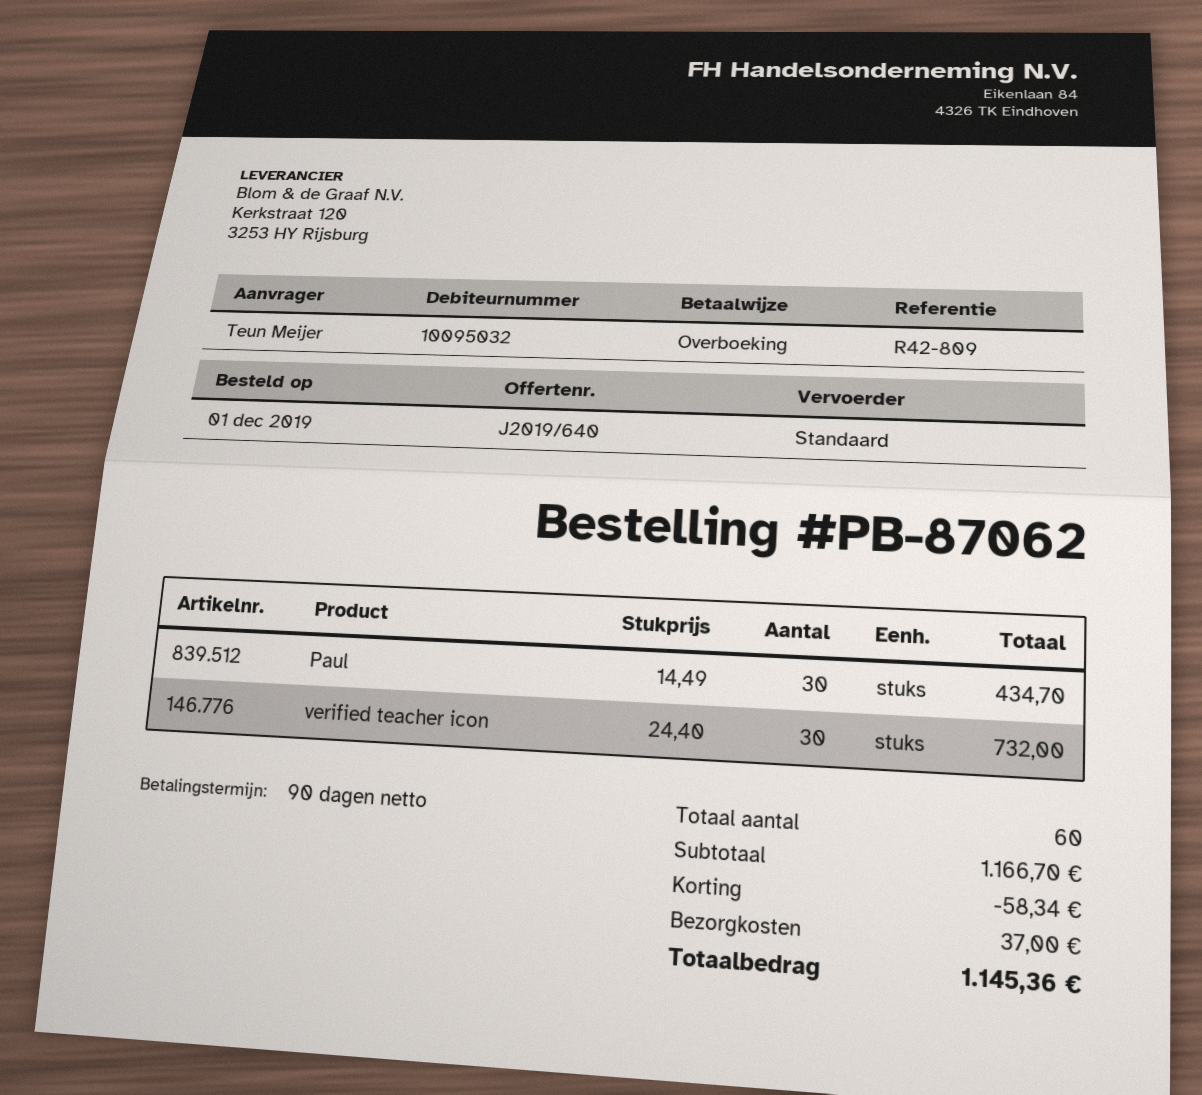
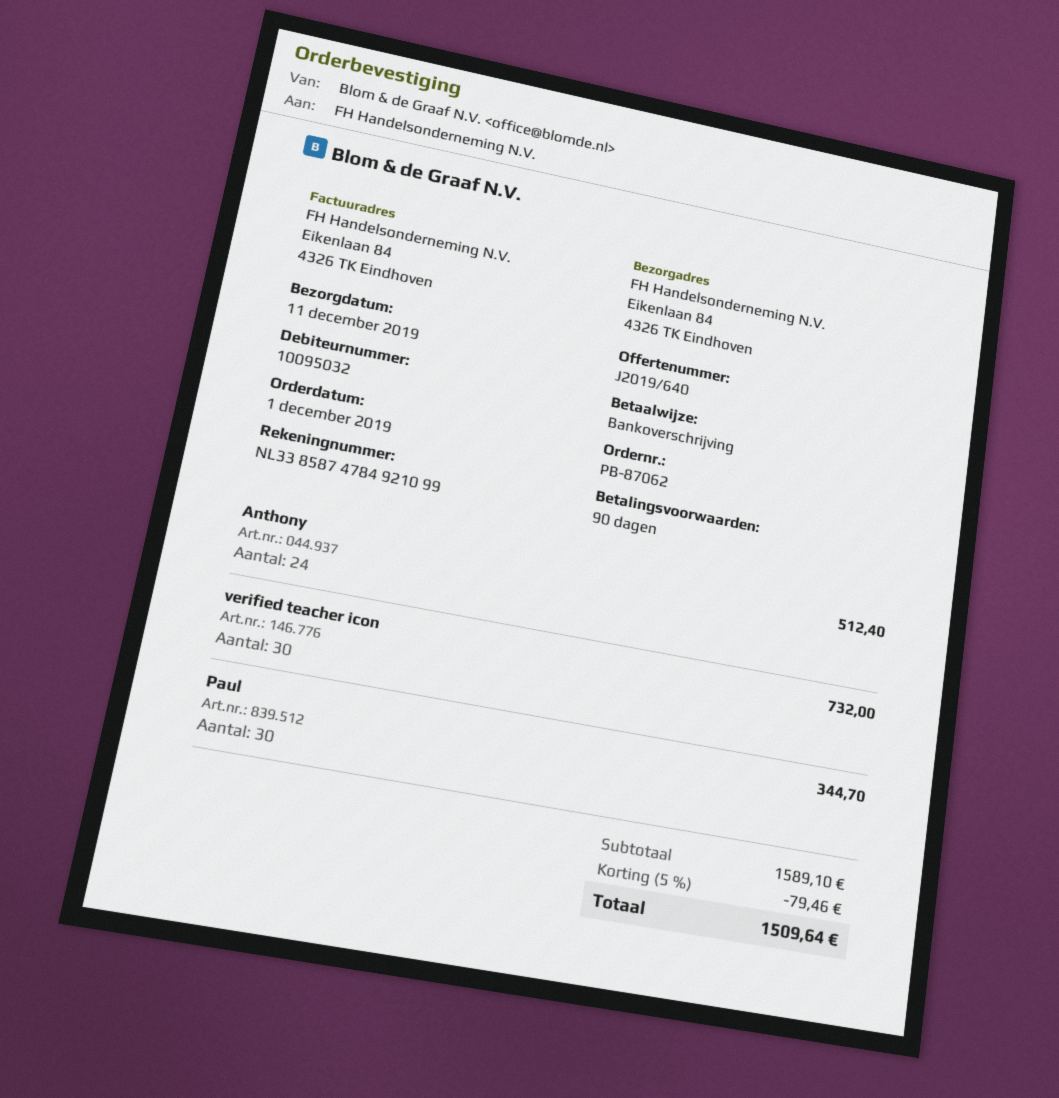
Paul: 30 for 434.70 -> 30 for 344.70
Anthony: none -> 24 for 512.40
subtotal: 1166.70 -> 1589.10
discount: 58.34 -> 79.46
shipping: 37.00 -> none
total: 1145.36 -> 1509.64

